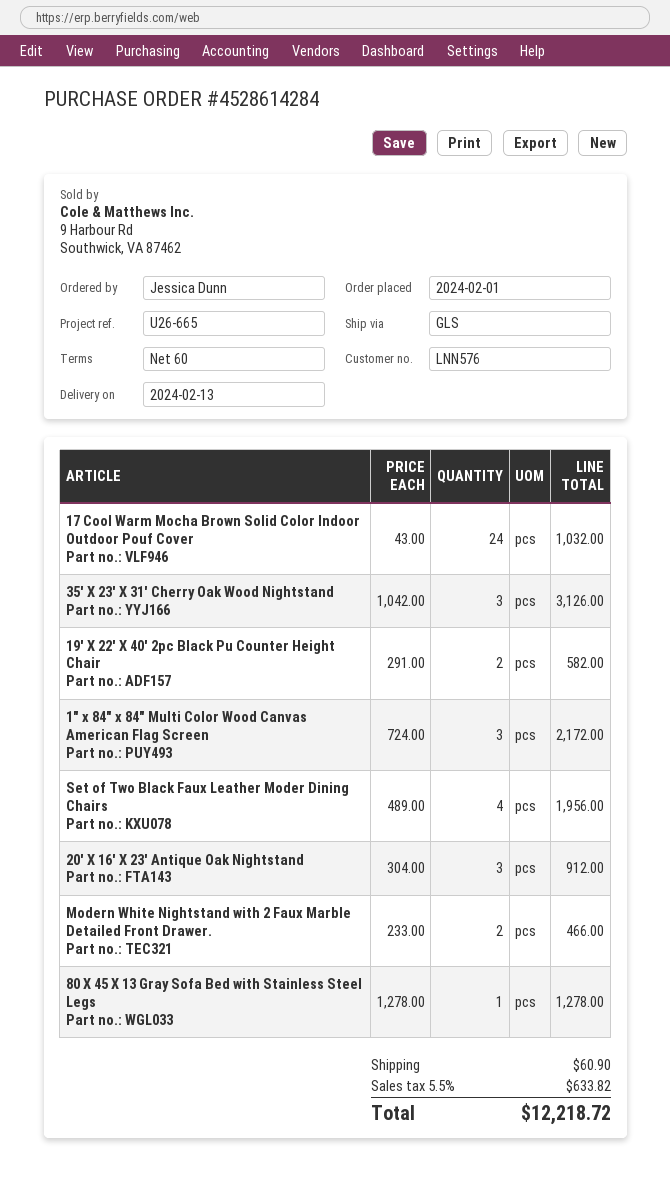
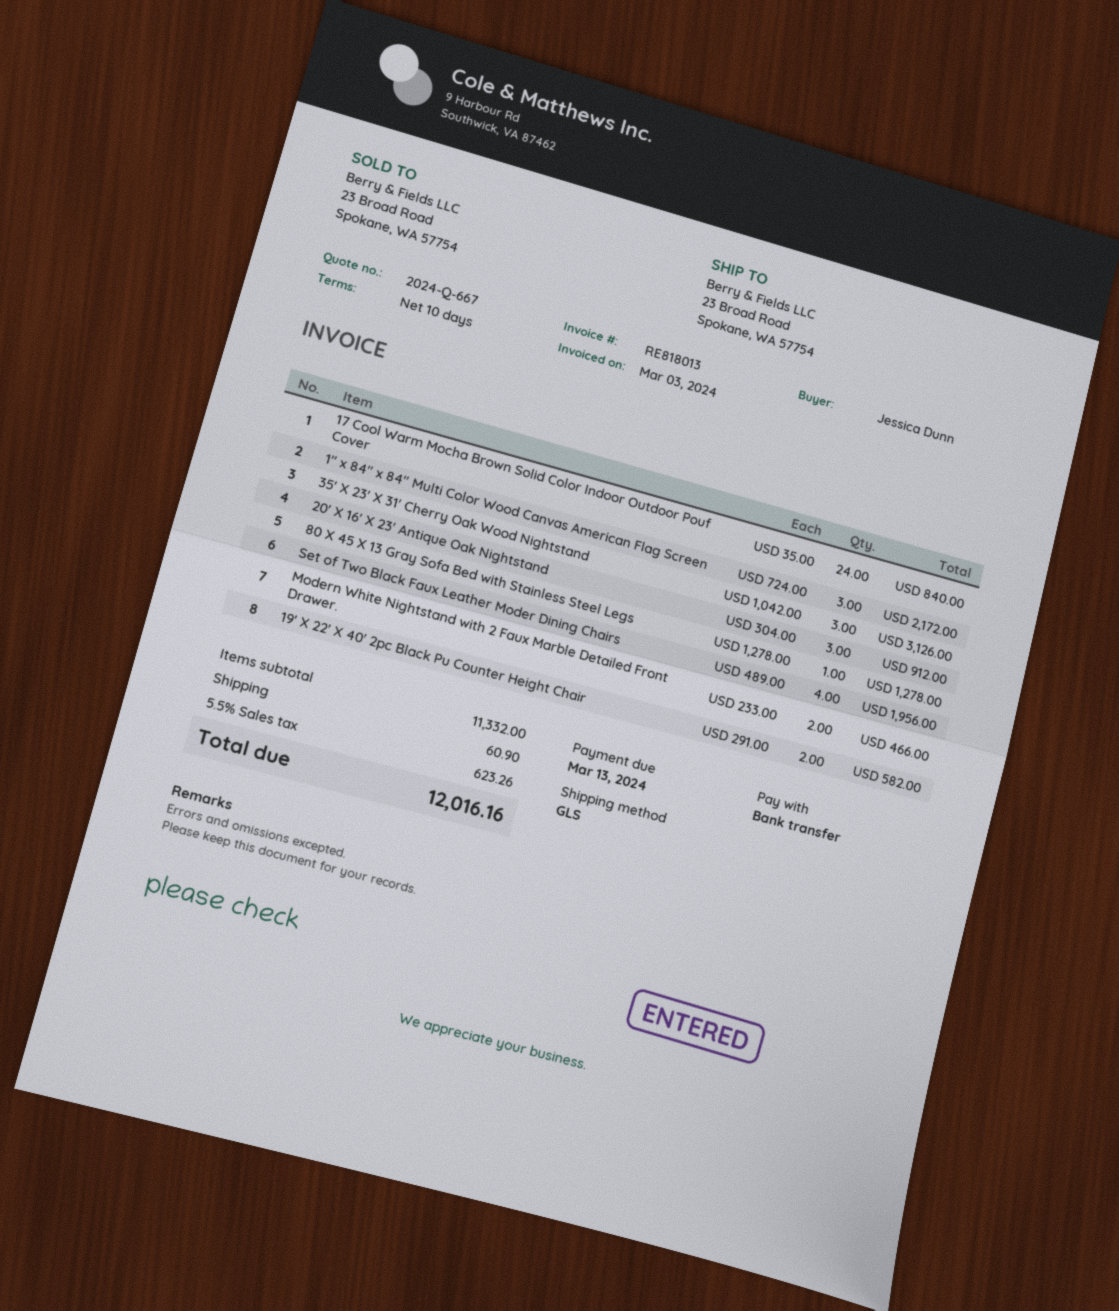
payment terms: 60 days -> 10 days
17 Cool Warm Mocha Brown Solid Color Indoor Outdoor Pouf Cover: 24 x 43.00 = 1032.00 -> 24 x 35.00 = 840.00
tax: 5.5% = 633.82 -> 5.5% = 623.26
total: 12218.72 -> 12016.16

